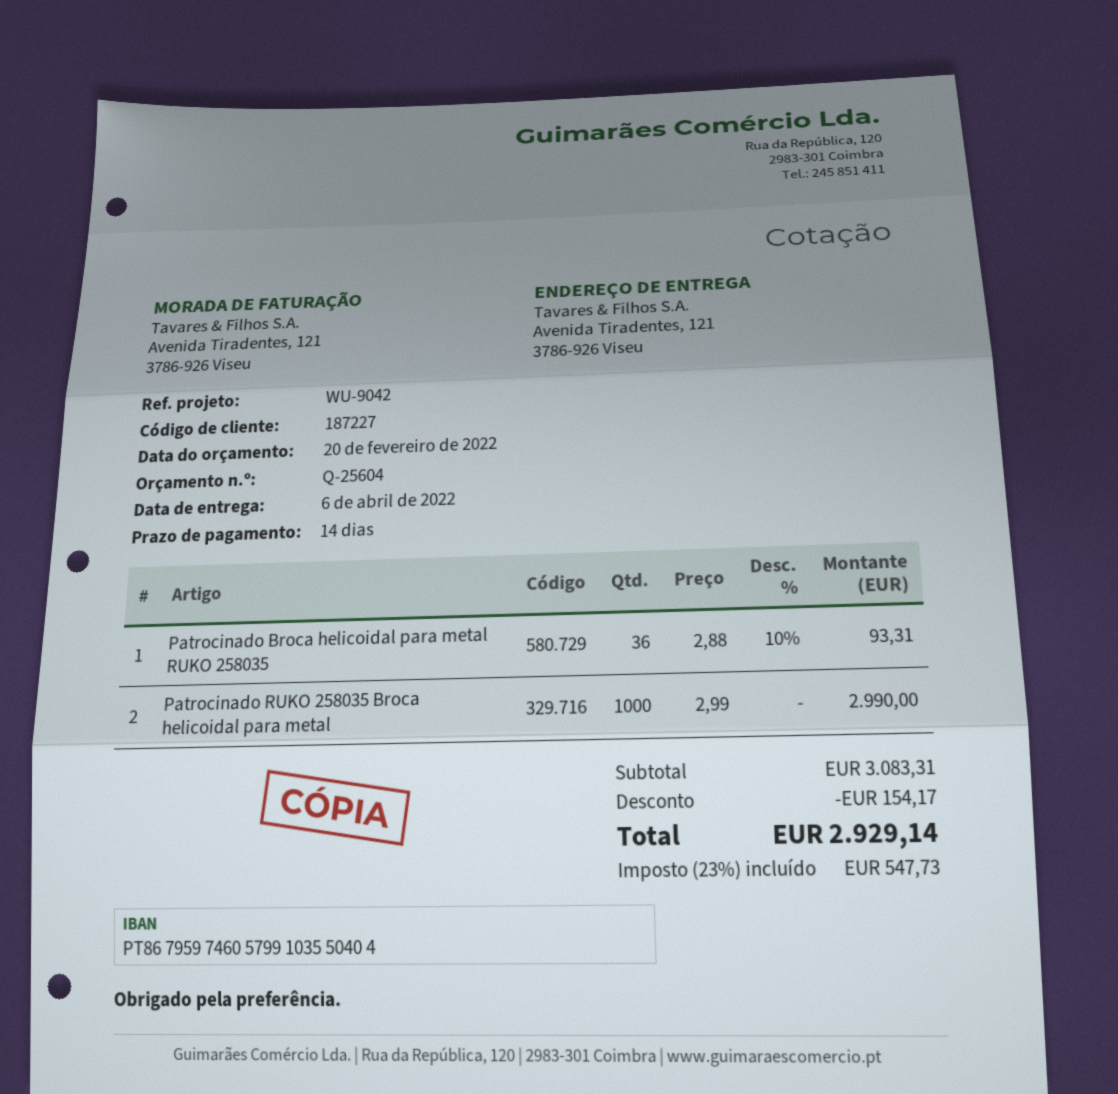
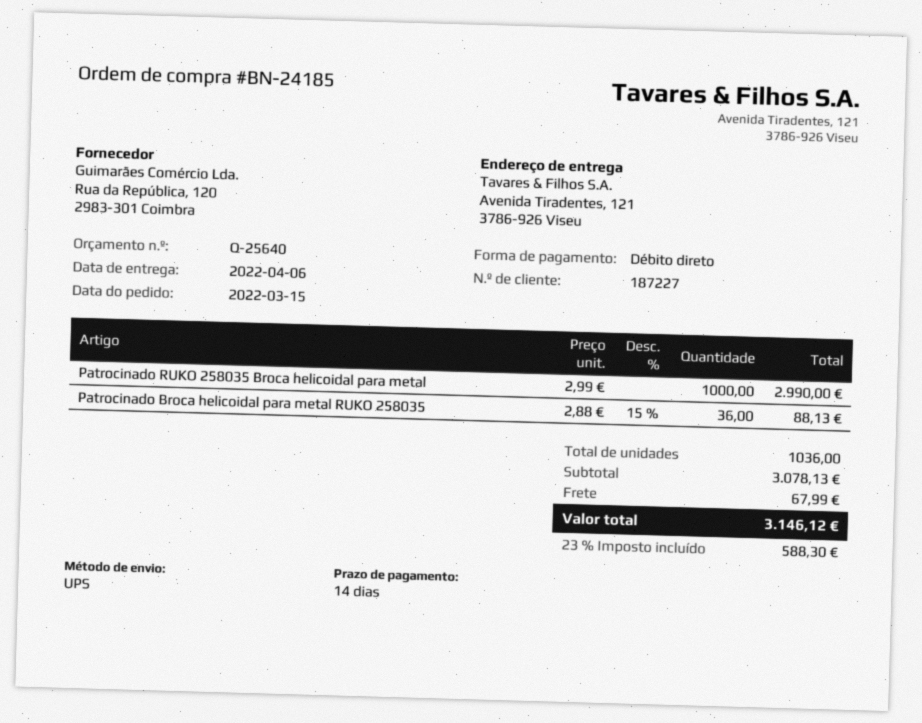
quote number: Q-25604 -> Q-25640
Patrocinado Broca helicoidal para metal RUKO 258035: 36 x 2.88 - 10% = 93.31 -> 36 x 2.88 - 15% = 88.13
subtotal: 3083.31 -> 3078.13
discount: 154.17 -> none
shipping: none -> 67.99
tax: 23% = 547.73 -> 23% = 588.30
total: 2929.14 -> 3146.12

